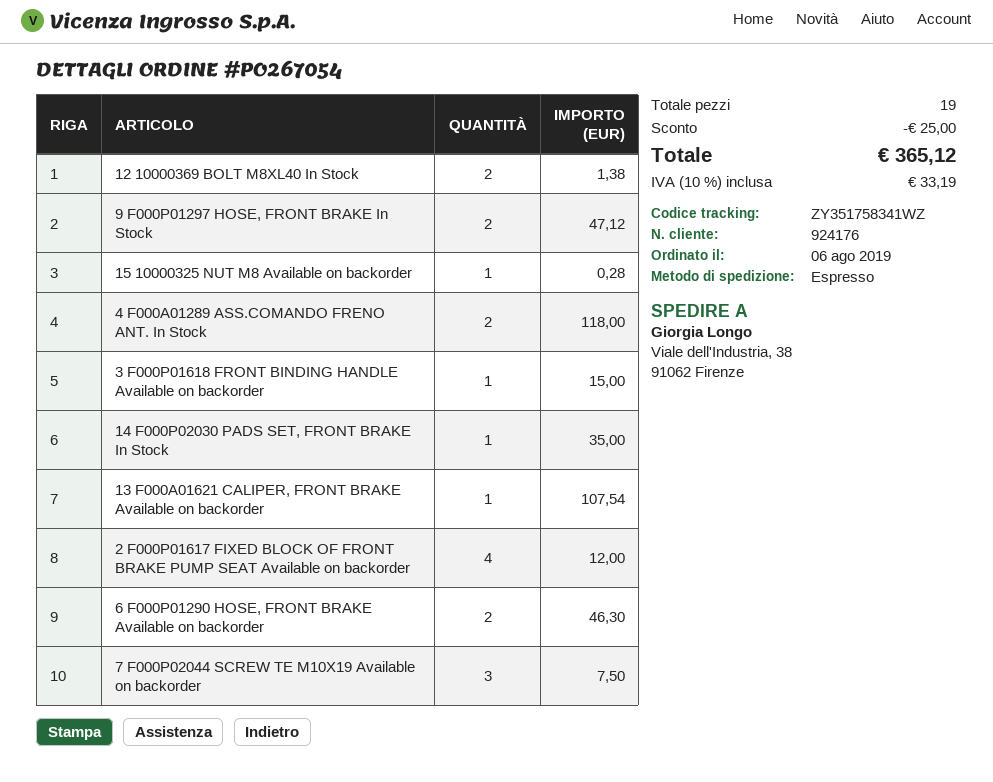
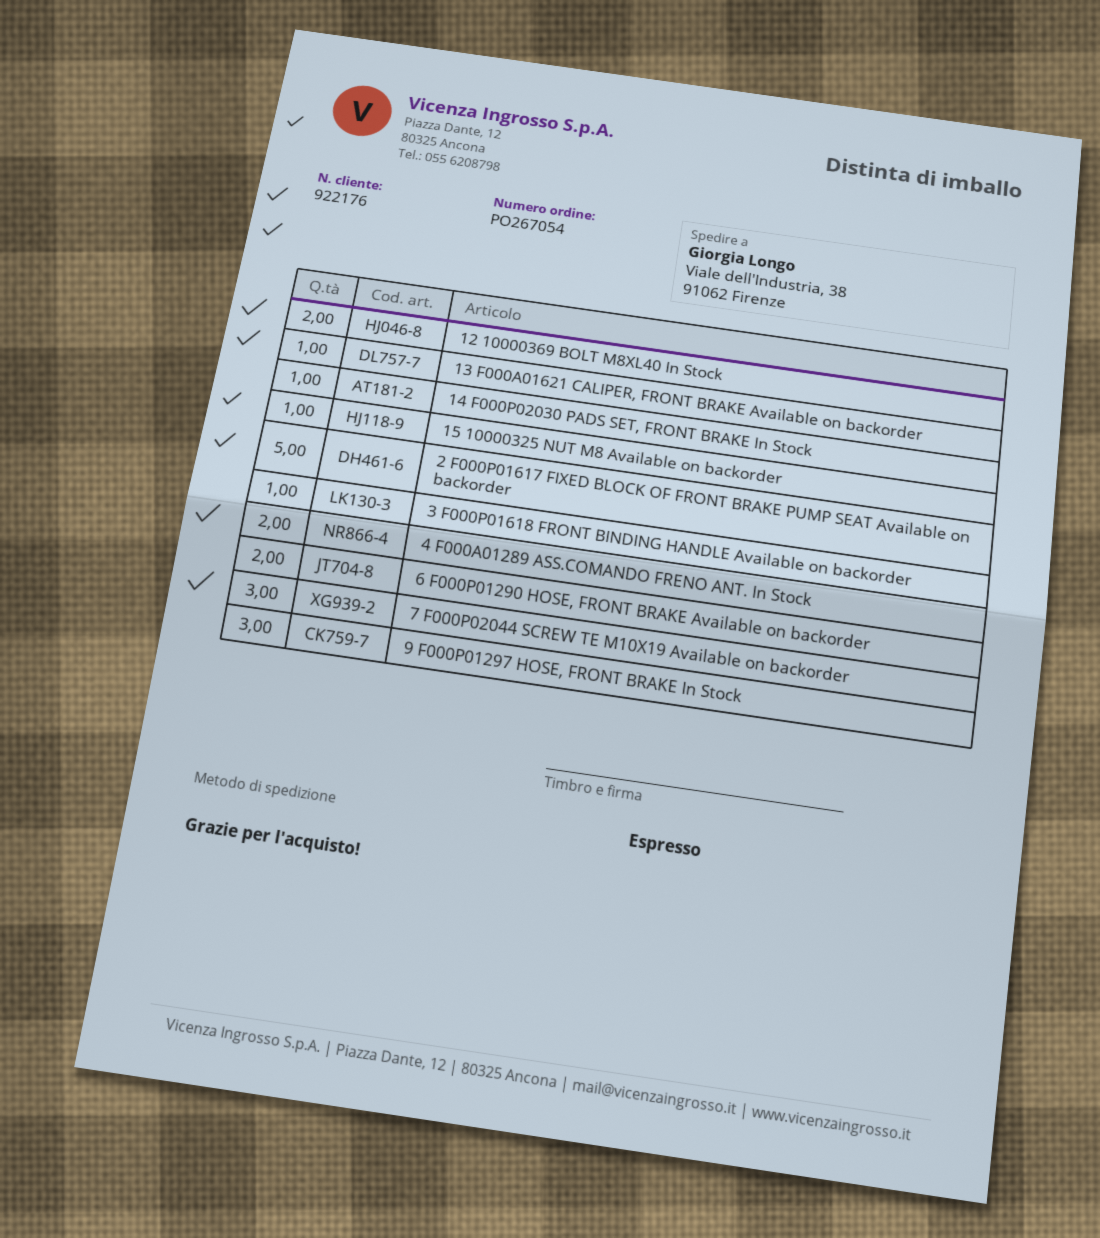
customer number: 924176 -> 922176
9 F000P01297 HOSE, FRONT BRAKE In Stock: 2 -> 3
2 F000P01617 FIXED BLOCK OF FRONT BRAKE PUMP SEAT Available on backorder: 4 -> 5

